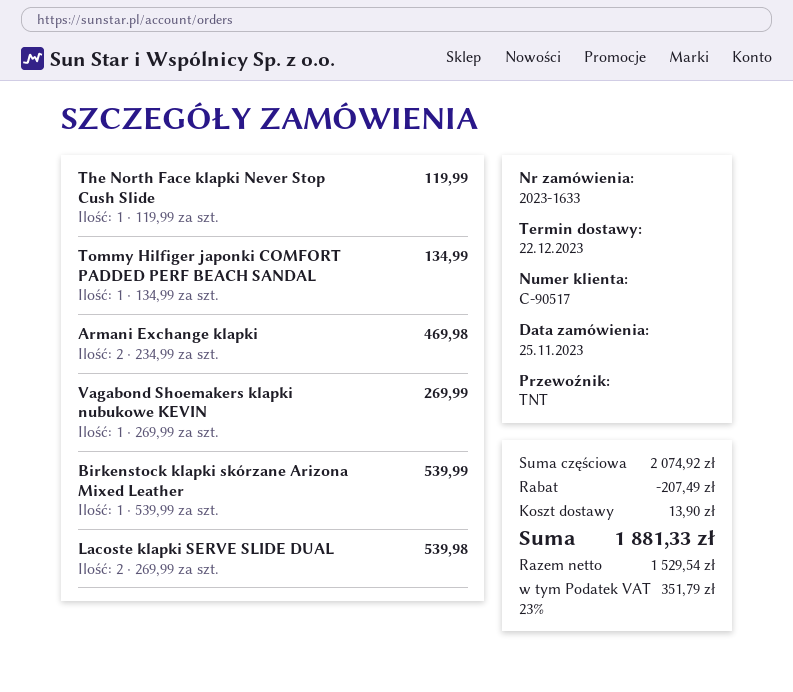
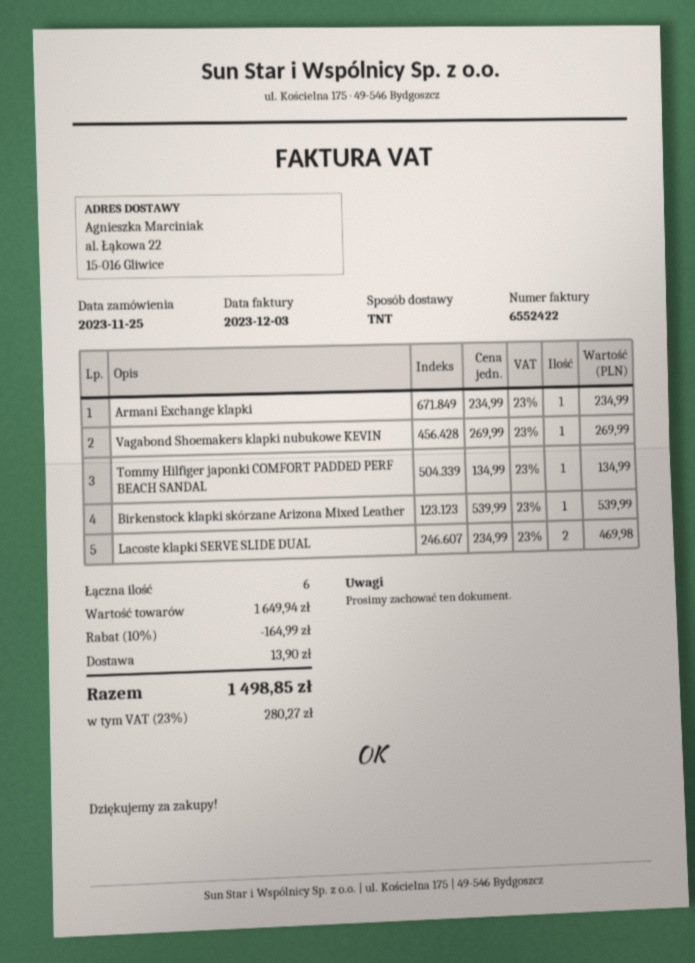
The North Face klapki Never Stop Cush Slide: 1 x 119.99 = 119.99 -> none
Armani Exchange klapki: 2 x 234.99 = 469.98 -> 1 x 234.99 = 234.99
Lacoste klapki SERVE SLIDE DUAL: 2 x 269.99 = 539.98 -> 2 x 234.99 = 469.98
subtotal: 2074.92 -> 1649.94
discount: 207.49 -> 164.99
tax: 23% = 351.79 -> 23% = 280.27
total: 1881.33 -> 1498.85

